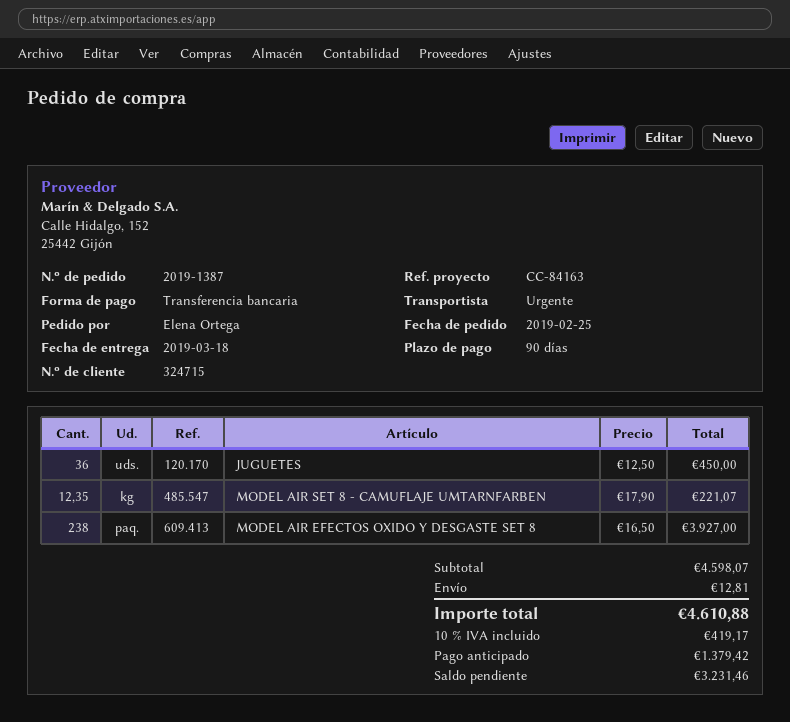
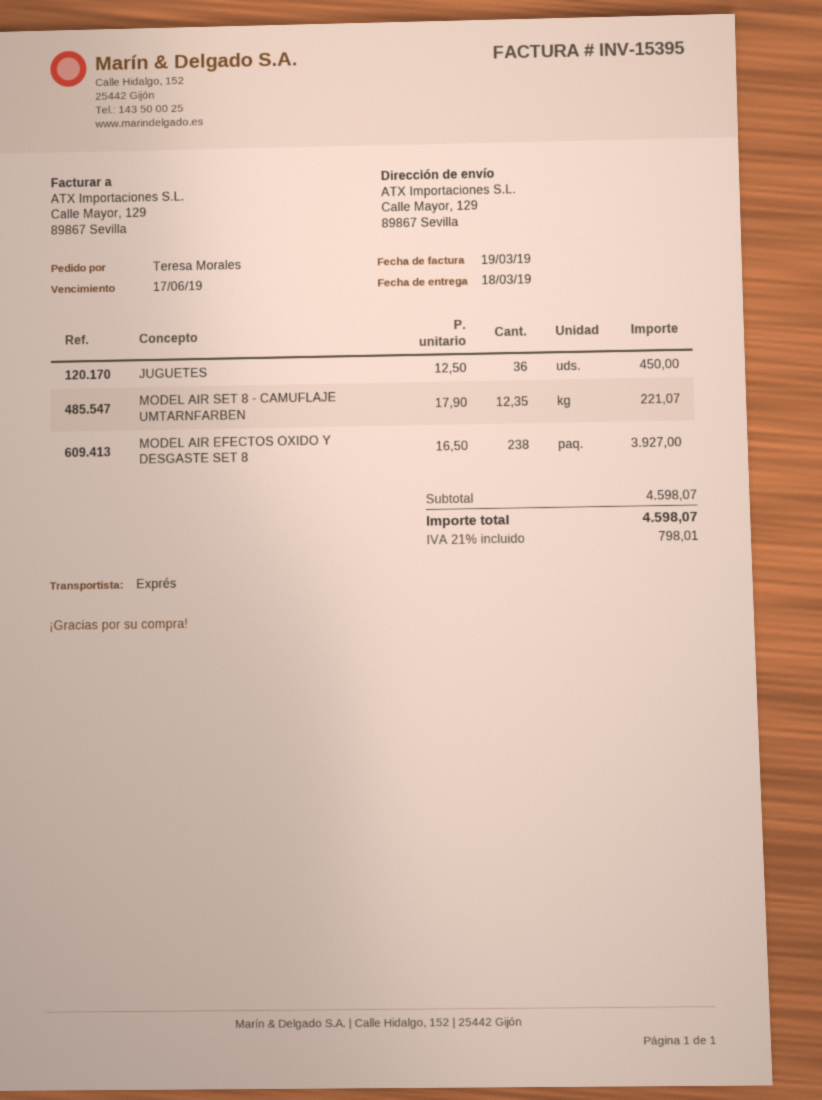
ordered by: Elena Ortega -> Teresa Morales
shipping: 12.81 -> none
tax: 10% = 419.17 -> 21% = 798.01
total: 4610.88 -> 4598.07

